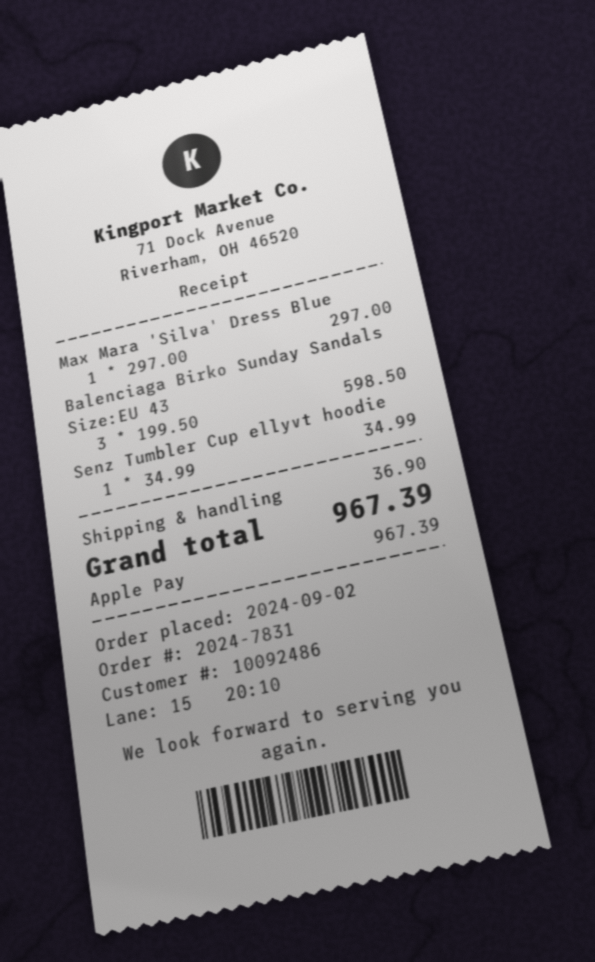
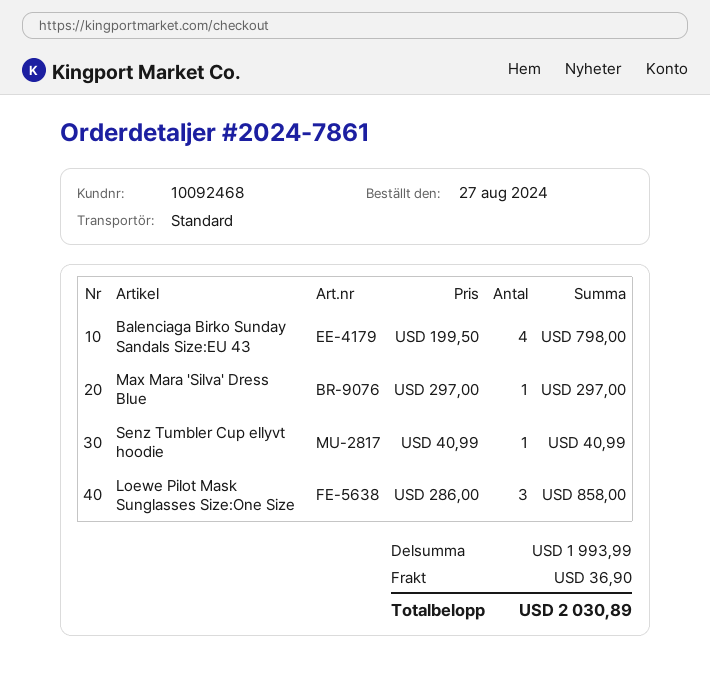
order number: 2024-7831 -> 2024-7861
order date: 2024-09-02 -> 2024-08-27
customer number: 10092486 -> 10092468
Balenciaga Birko Sunday Sandals Size:EU 43: 3 x 199.50 = 598.50 -> 4 x 199.50 = 798.00
Senz Tumbler Cup ellyvt hoodie: 1 x 34.99 = 34.99 -> 1 x 40.99 = 40.99
Loewe Pilot Mask Sunglasses Size:One Size: none -> 3 x 286.00 = 858.00
total: 967.39 -> 2030.89

